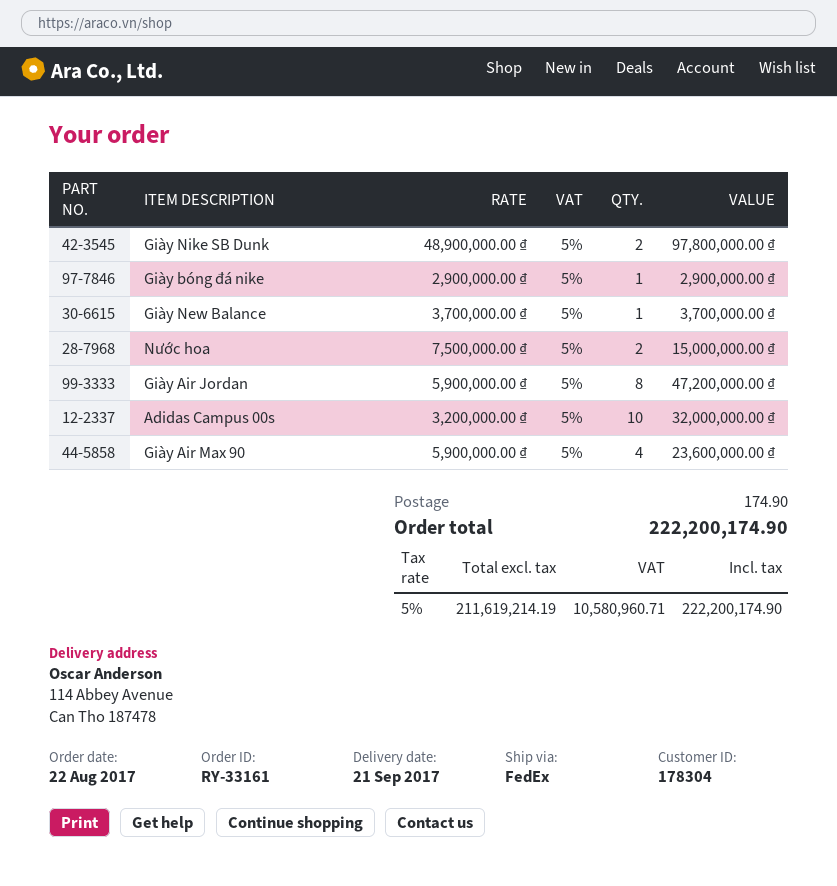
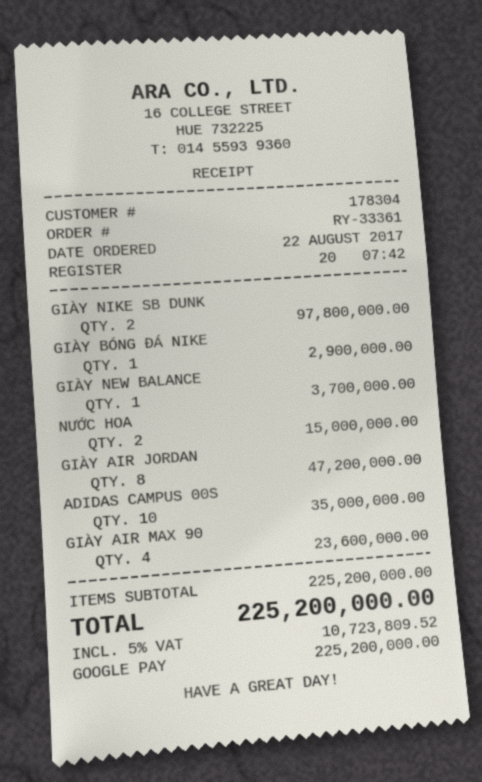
order number: RY-33161 -> RY-33361
Adidas Campus 00s: 10 for 32000000.00 -> 10 for 35000000.00
shipping: 174.90 -> none
tax: 5% = 10580960.71 -> 5% = 10723809.52
total: 222200174.90 -> 225200000.00

